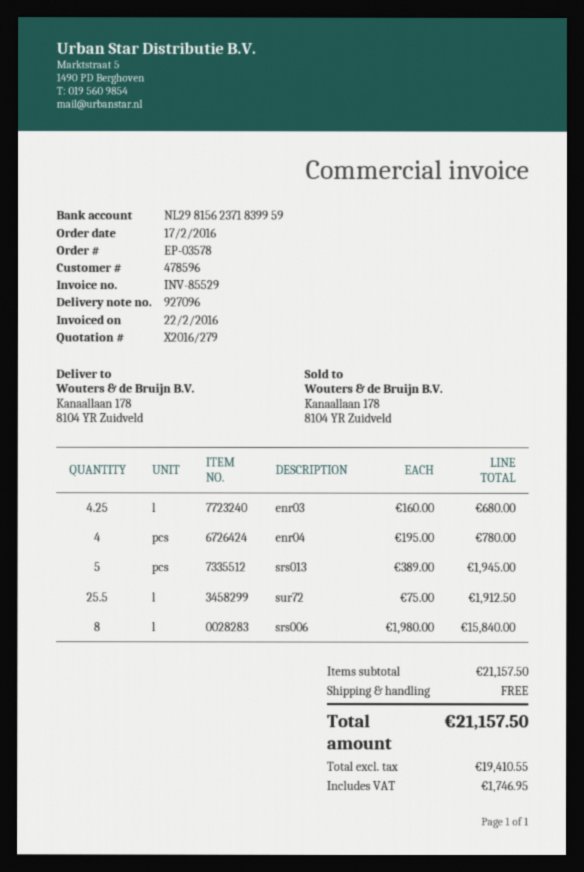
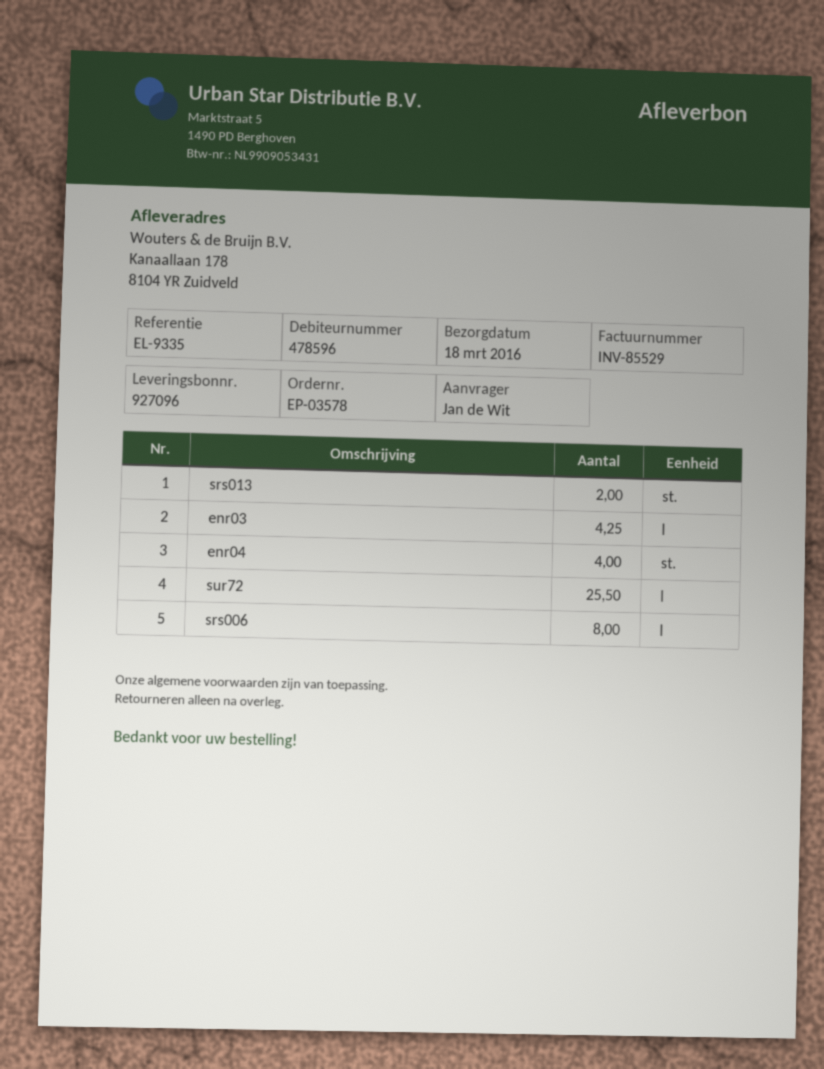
srs013: 5 -> 2

